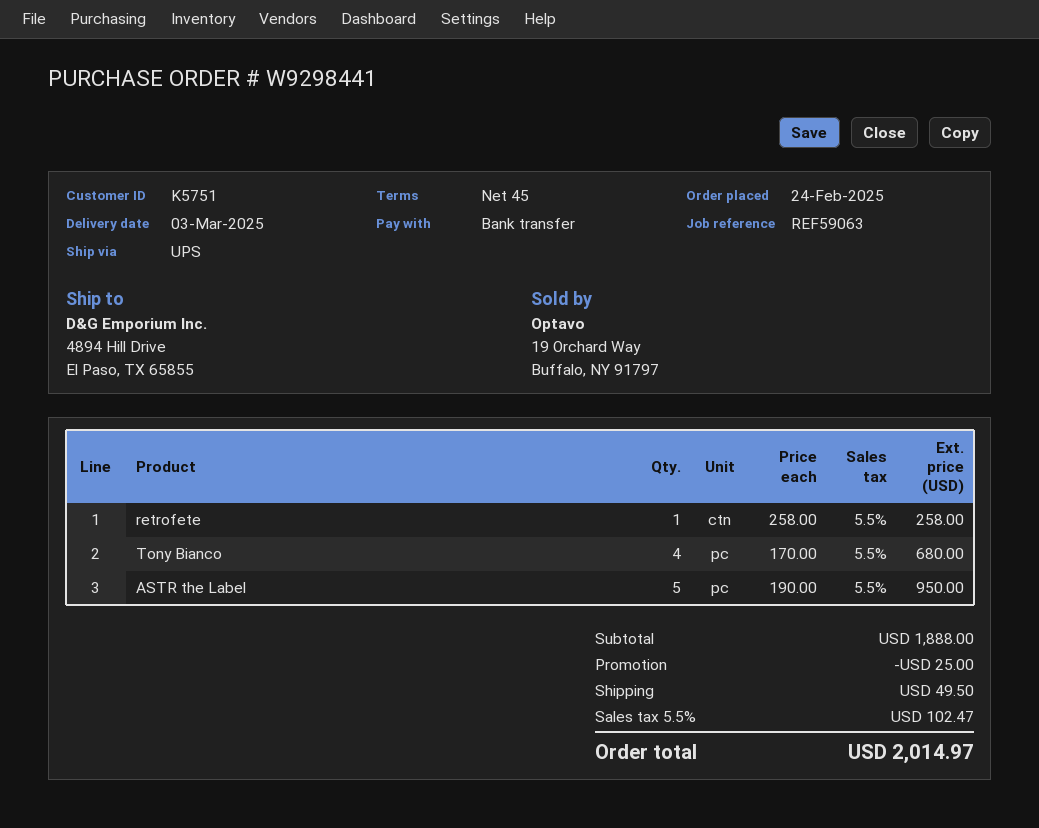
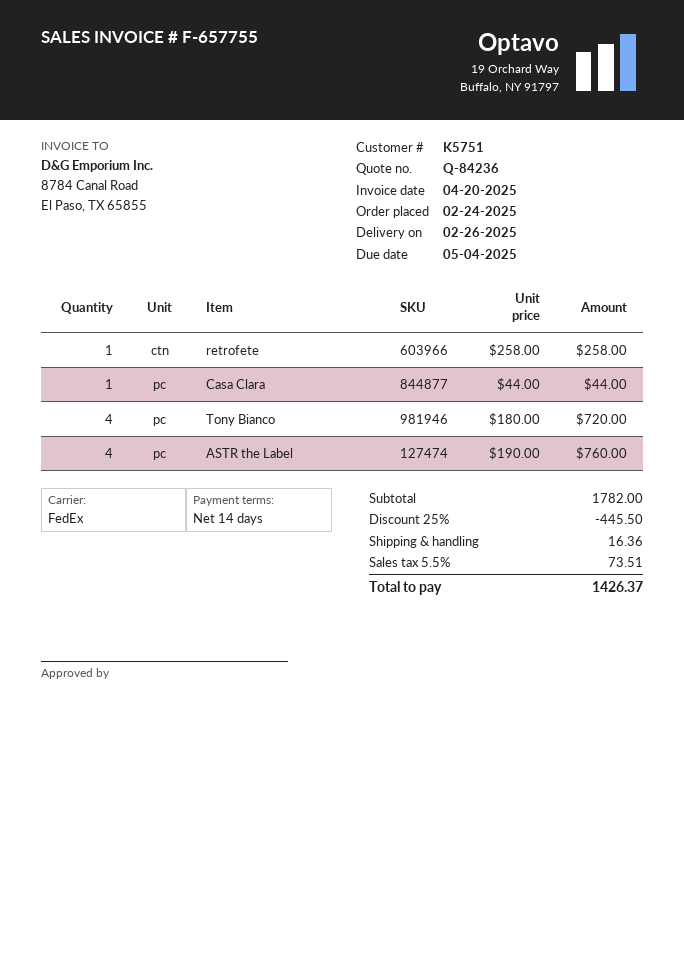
delivery date: 2025-03-03 -> 2025-02-26
payment terms: 45 days -> 14 days
shipping method: UPS -> FedEx
Tony Bianco: 4 x 170.00 = 680.00 -> 4 x 180.00 = 720.00
ASTR the Label: 5 x 190.00 = 950.00 -> 4 x 190.00 = 760.00
Casa Clara: none -> 1 x 44.00 = 44.00
subtotal: 1888.00 -> 1782.00
discount: 25.00 -> 445.50
shipping: 49.50 -> 16.36
tax: 5.5% = 102.47 -> 5.5% = 73.51
total: 2014.97 -> 1426.37

